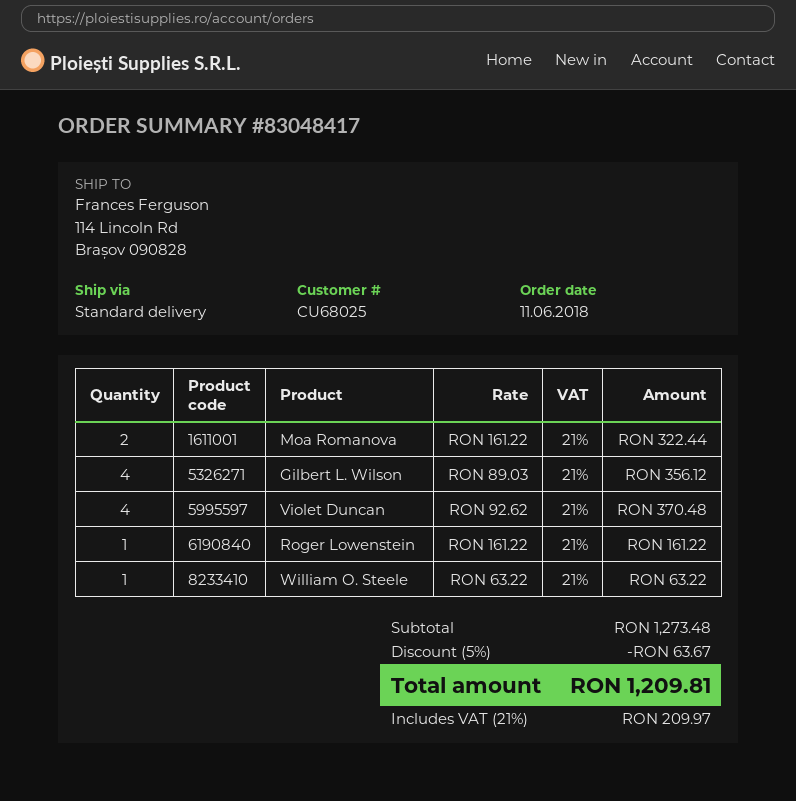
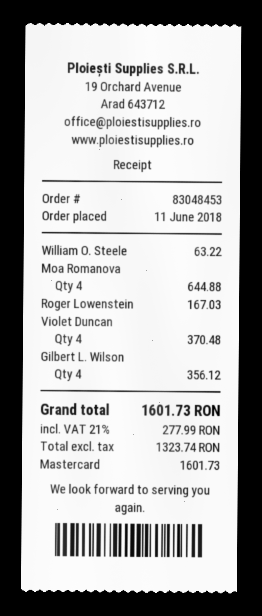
order number: 83048417 -> 83048453
Moa Romanova: 2 for 322.44 -> 4 for 644.88
Roger Lowenstein: 1 for 161.22 -> 1 for 167.03
discount: 5% = 63.67 -> none
tax: 21% = 209.97 -> 21% = 277.99
total: 1209.81 -> 1601.73

